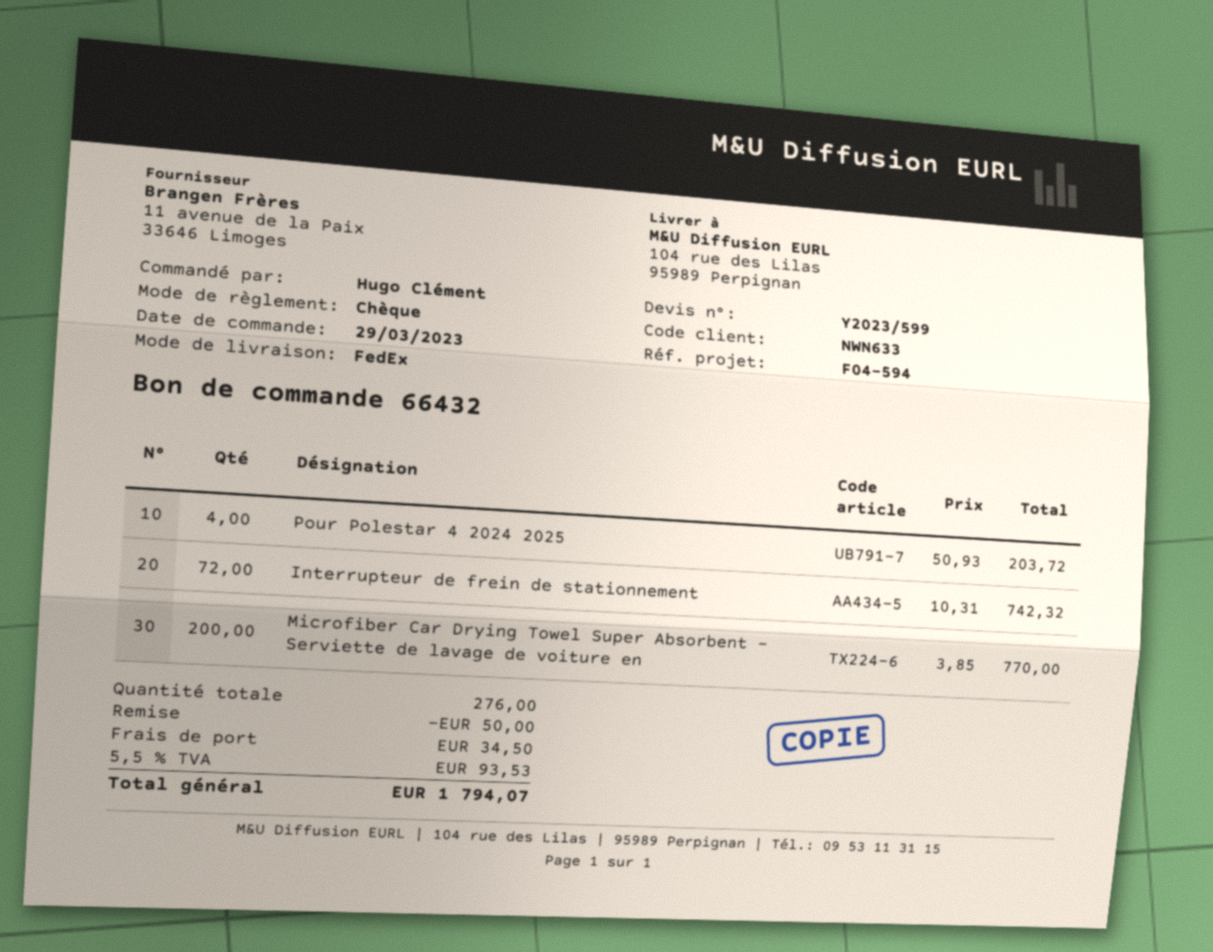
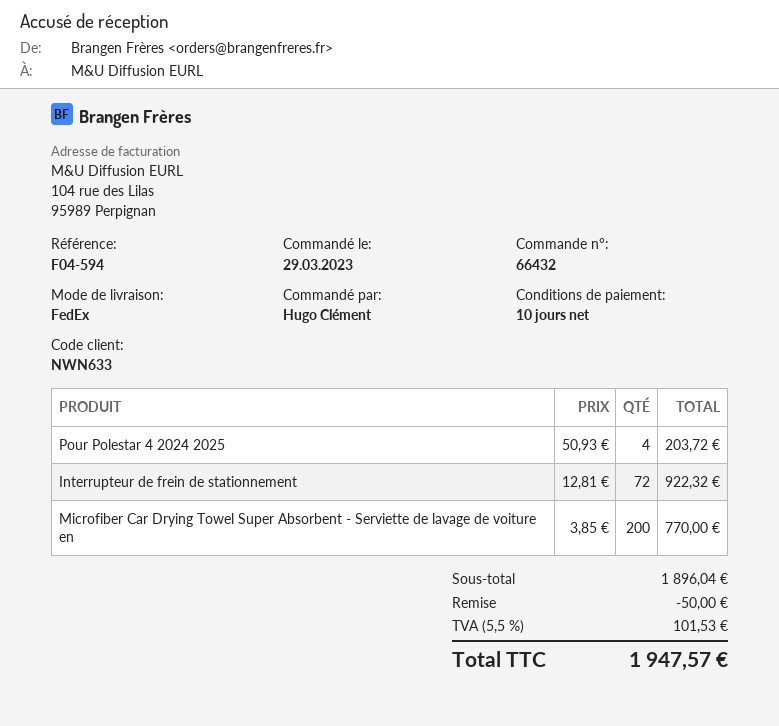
Interrupteur de frein de stationnement: 72 x 10.31 = 742.32 -> 72 x 12.81 = 922.32
shipping: 34.50 -> none
tax: 5.5% = 93.53 -> 5.5% = 101.53
total: 1794.07 -> 1947.57

